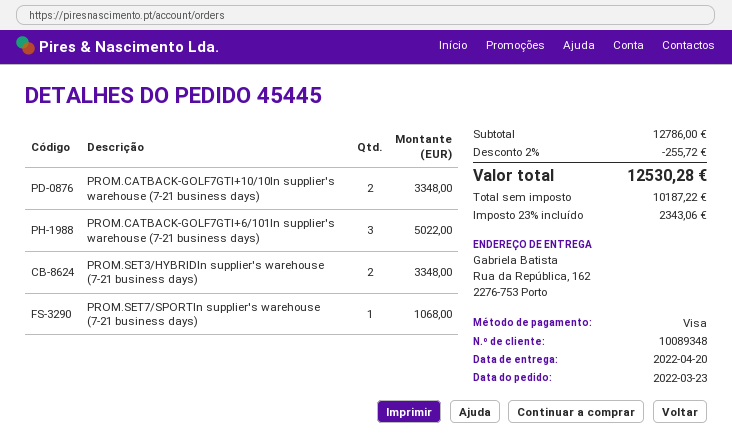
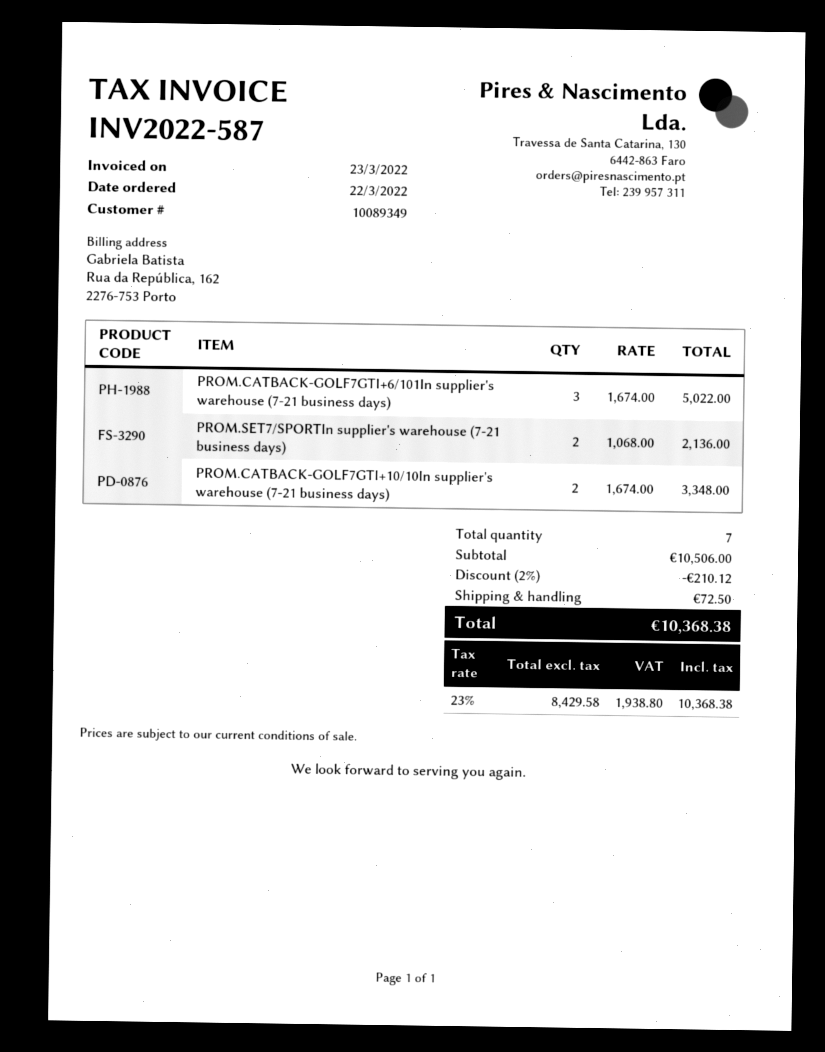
order date: 2022-03-23 -> 2022-03-22
customer number: 10089348 -> 10089349
PROM.SET3/HYBRIDIn supplier's warehouse (7-21 business days): 2 for 3348.00 -> none
PROM.SET7/SPORTIn supplier's warehouse (7-21 business days): 1 for 1068.00 -> 2 for 2136.00
subtotal: 12786.00 -> 10506.00
discount: 2% = 255.72 -> 2% = 210.12
shipping: none -> 72.50
net: 10187.22 -> 8429.58
tax: 23% = 2343.06 -> 23% = 1938.80
total: 12530.28 -> 10368.38

